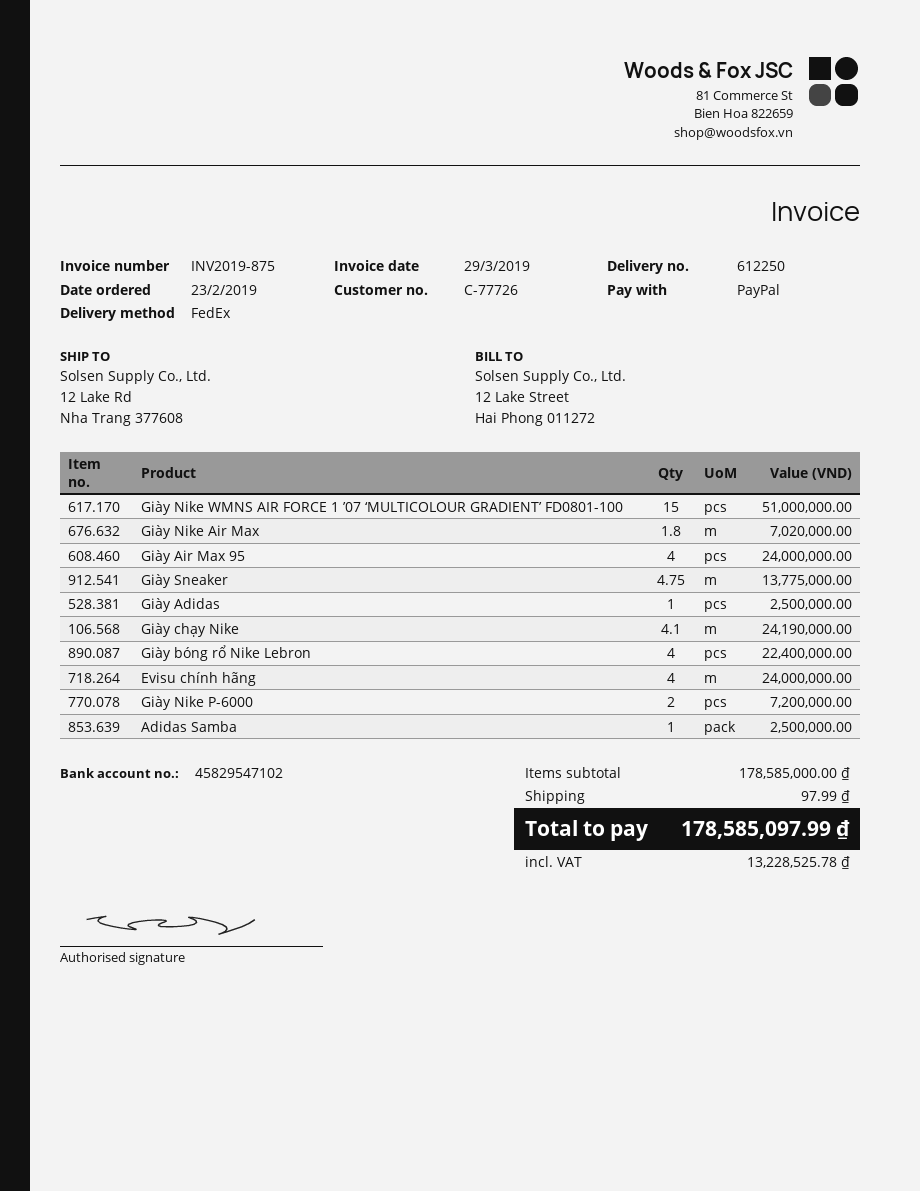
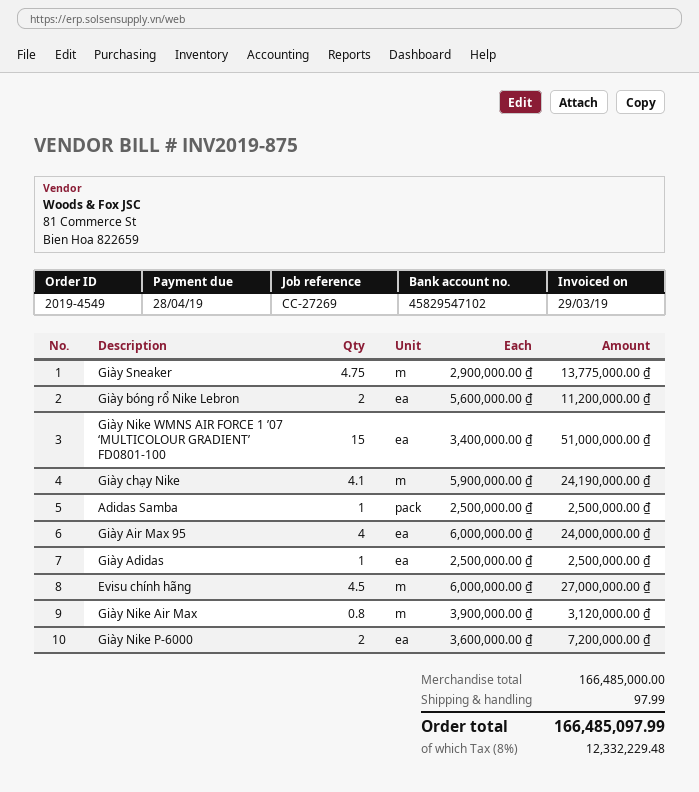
Giày Nike Air Max: 1.8 for 7020000.00 -> 0.8 for 3120000.00
Giày bóng rổ Nike Lebron: 4 for 22400000.00 -> 2 for 11200000.00
Evisu chính hãng: 4 for 24000000.00 -> 4.5 for 27000000.00
subtotal: 178585000.00 -> 166485000.00
tax: 13228525.78 -> 12332229.48
total: 178585097.99 -> 166485097.99

